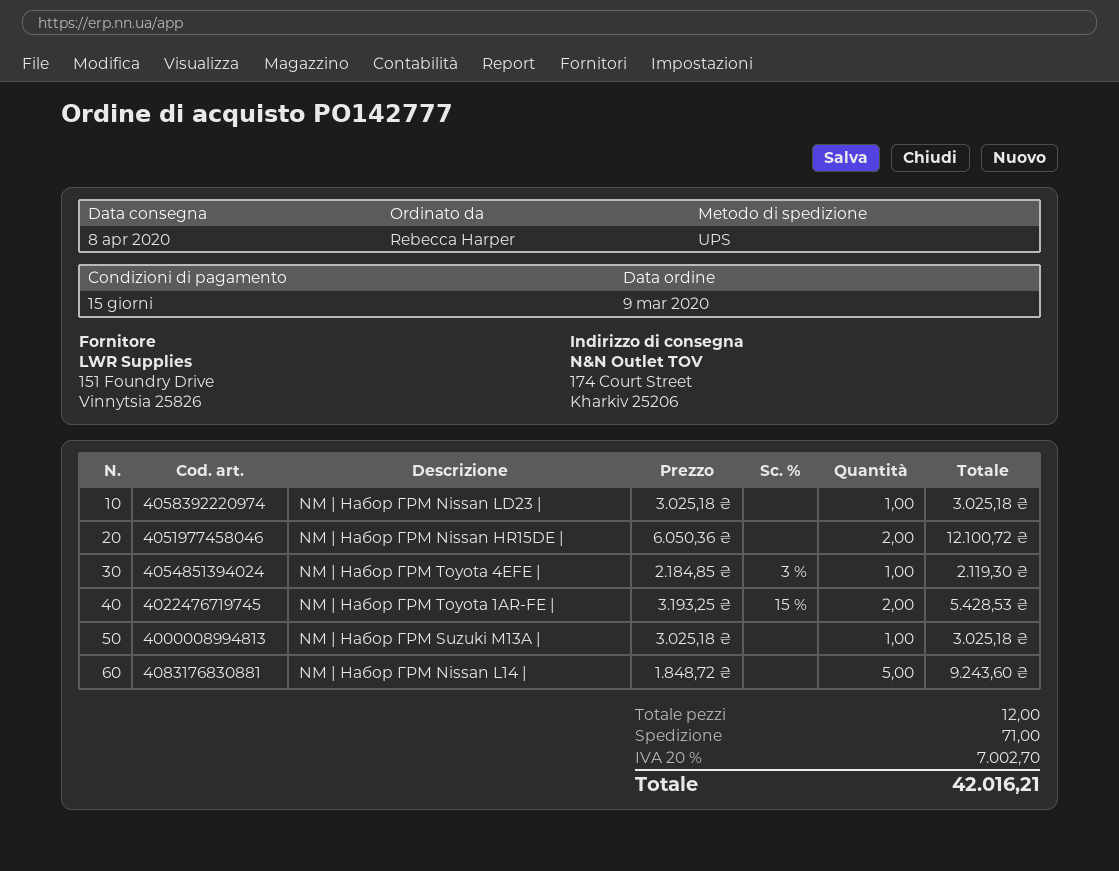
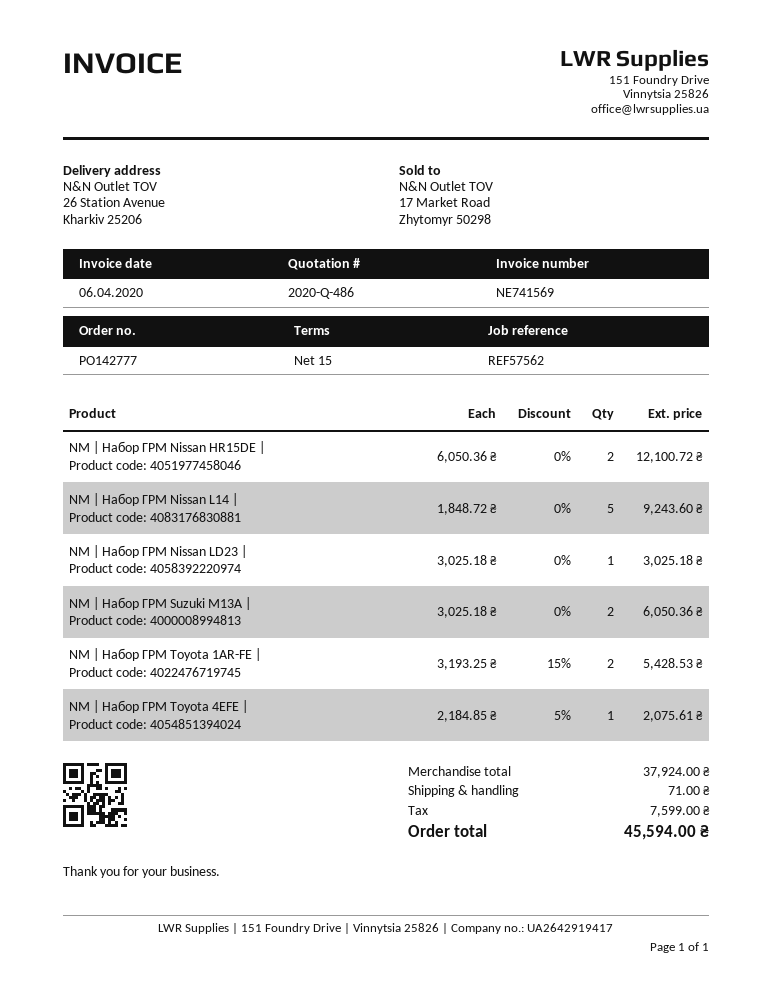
ship to: 174 Court Street, Kharkiv 25206 -> 26 Station Avenue, Kharkiv 25206
NM | Набор ГРМ Toyota 4EFE |: 1 x 2184.85 - 3% = 2119.30 -> 1 x 2184.85 - 5% = 2075.61
NM | Набор ГРМ Suzuki M13A |: 1 x 3025.18 = 3025.18 -> 2 x 3025.18 = 6050.36
tax: 7002.70 -> 7599.00
total: 42016.21 -> 45594.00

